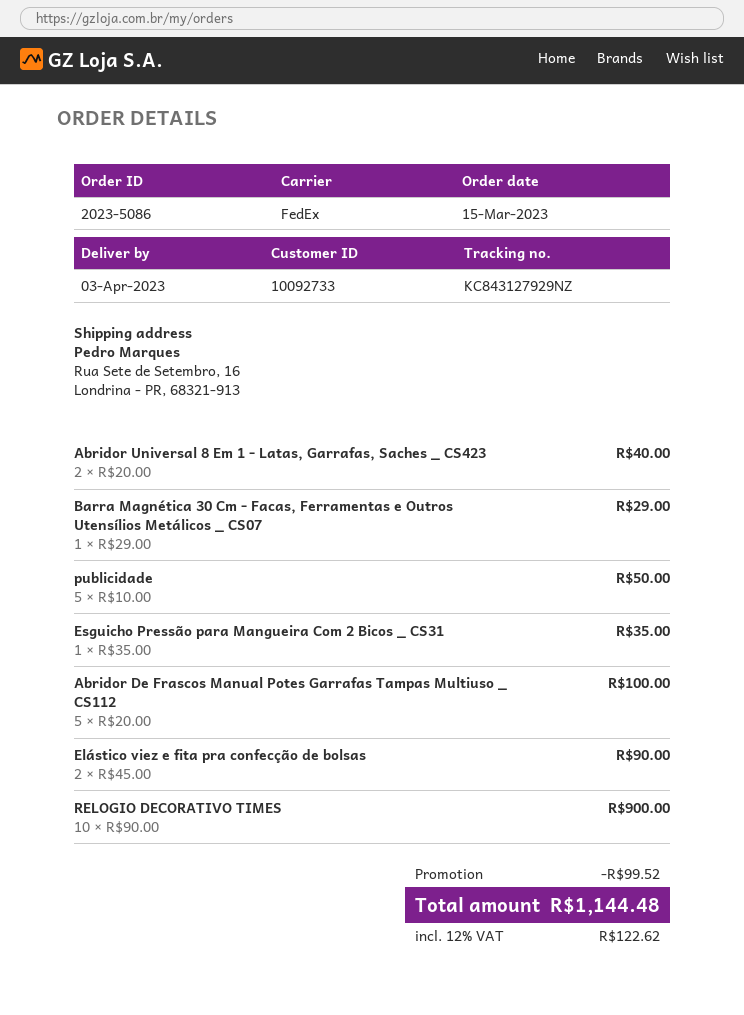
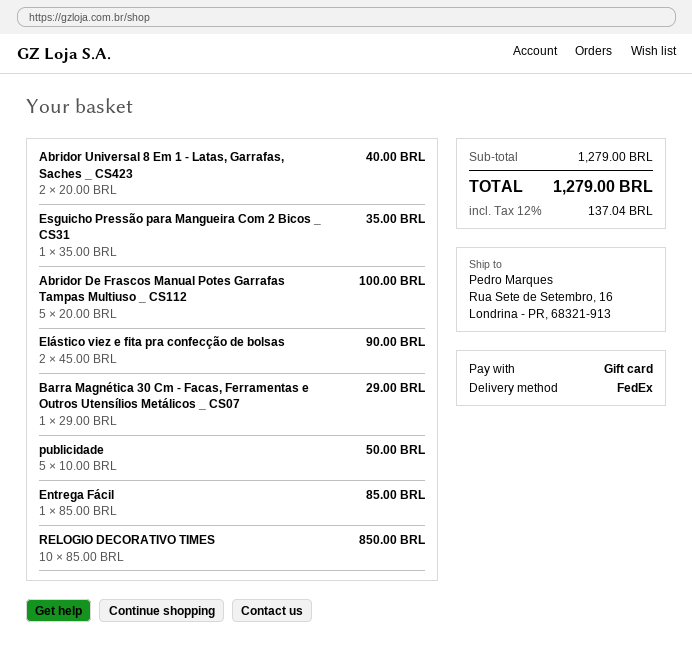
RELOGIO DECORATIVO TIMES: 10 x 90.00 = 900.00 -> 10 x 85.00 = 850.00
Entrega Fácil: none -> 1 x 85.00 = 85.00
discount: 99.52 -> none
tax: 12% = 122.62 -> 12% = 137.04
total: 1144.48 -> 1279.00

